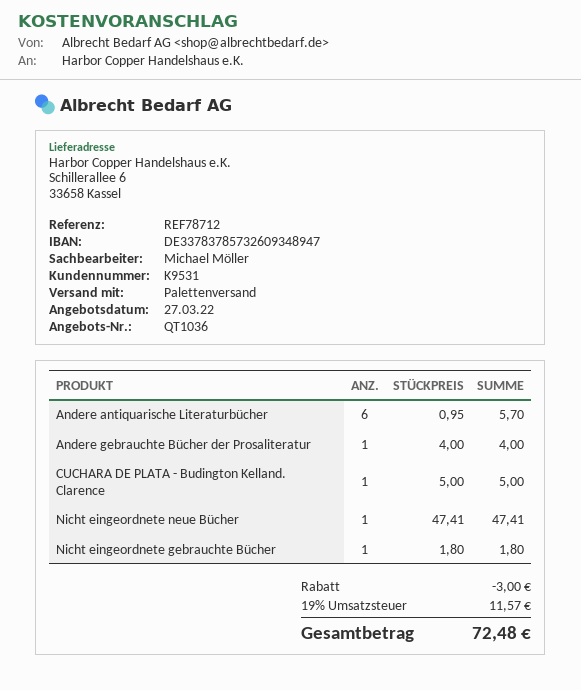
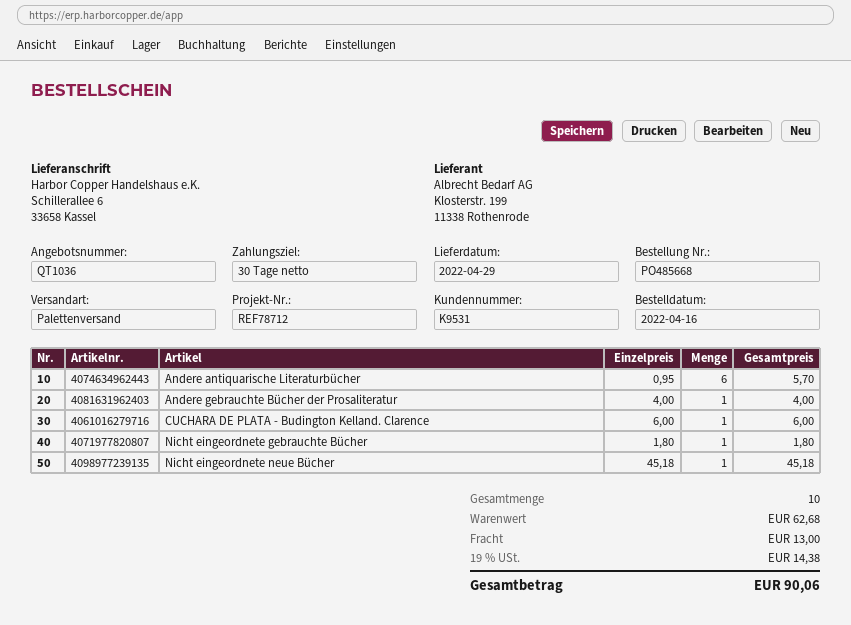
CUCHARA DE PLATA - Budington Kelland. Clarence: 1 x 5.00 = 5.00 -> 1 x 6.00 = 6.00
Nicht eingeordnete neue Bücher: 1 x 47.41 = 47.41 -> 1 x 45.18 = 45.18
discount: 3.00 -> none
shipping: none -> 13.00
tax: 19% = 11.57 -> 19% = 14.38
total: 72.48 -> 90.06

